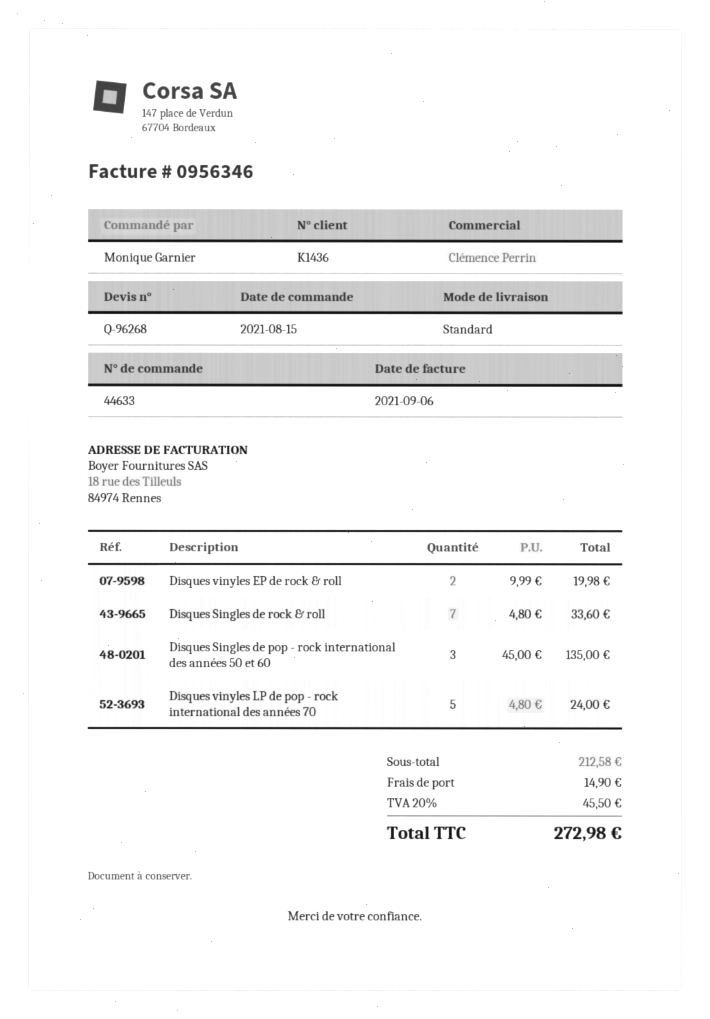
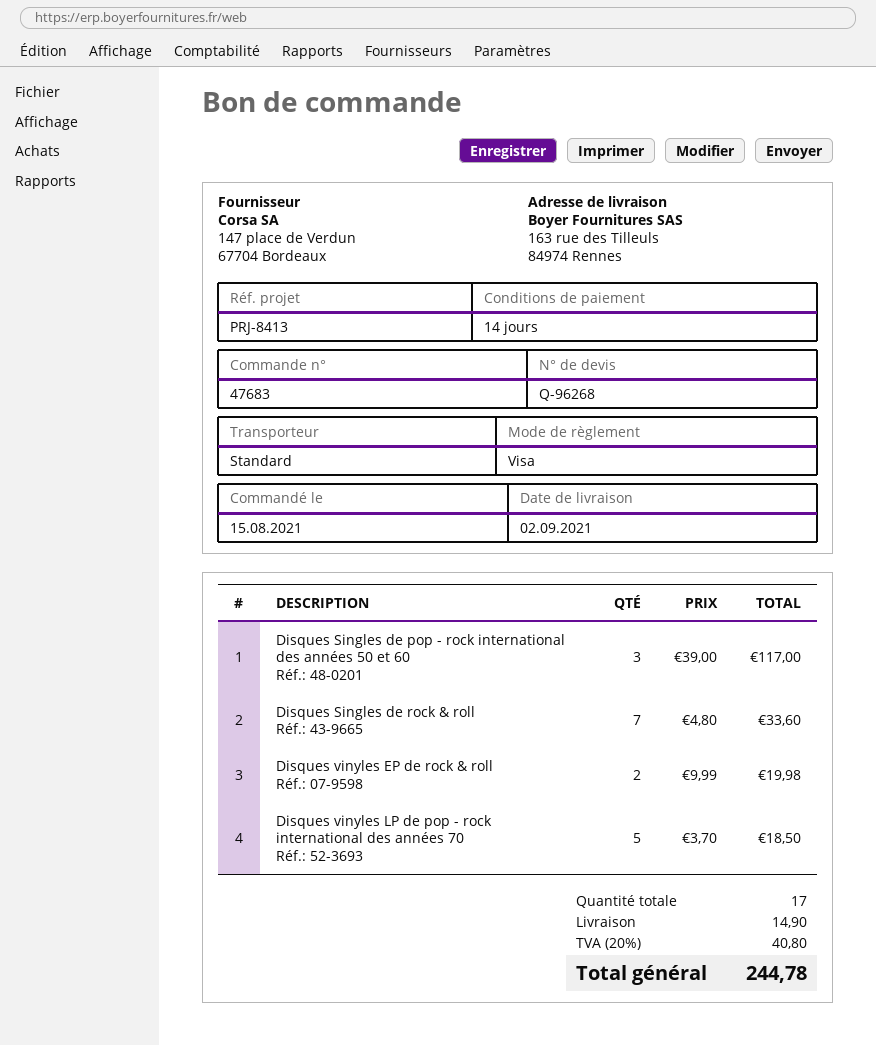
order number: 44633 -> 47683
Disques Singles de pop - rock international des années 50 et 60: 3 x 45.00 = 135.00 -> 3 x 39.00 = 117.00
Disques vinyles LP de pop - rock international des années 70: 5 x 4.80 = 24.00 -> 5 x 3.70 = 18.50
tax: 20% = 45.50 -> 20% = 40.80
total: 272.98 -> 244.78

